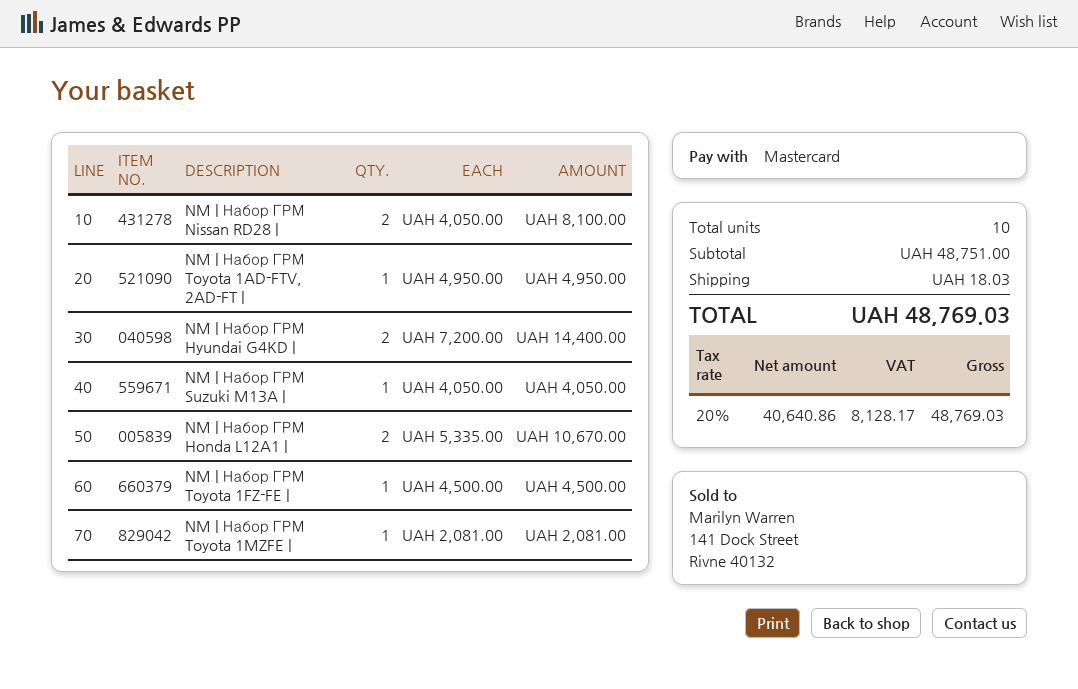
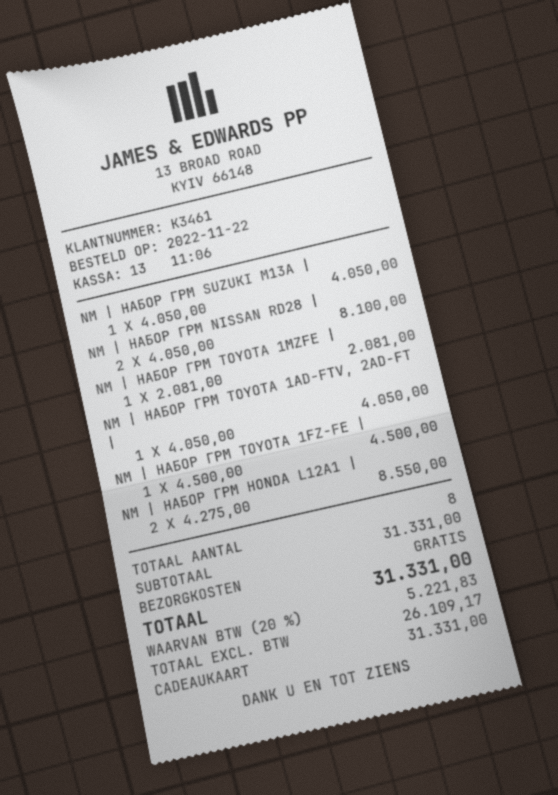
payment method: Mastercard -> gift card
NM | Набор ГРМ Toyota 1AD-FTV, 2AD-FT |: 1 x 4950.00 = 4950.00 -> 1 x 4050.00 = 4050.00
NM | Набор ГРМ Hyundai G4KD |: 2 x 7200.00 = 14400.00 -> none
NM | Набор ГРМ Honda L12A1 |: 2 x 5335.00 = 10670.00 -> 2 x 4275.00 = 8550.00
total quantity: 10 -> 8
subtotal: 48751.00 -> 31331.00
shipping: 18.03 -> 0.00
net: 40640.86 -> 26109.17
tax: 20% = 8128.17 -> 20% = 5221.83
total: 48769.03 -> 31331.00

